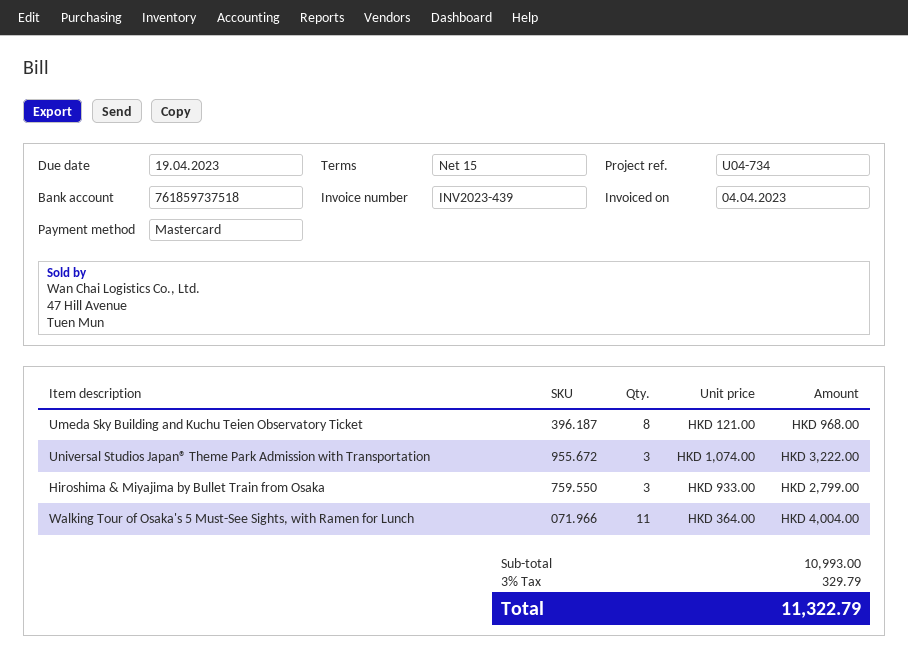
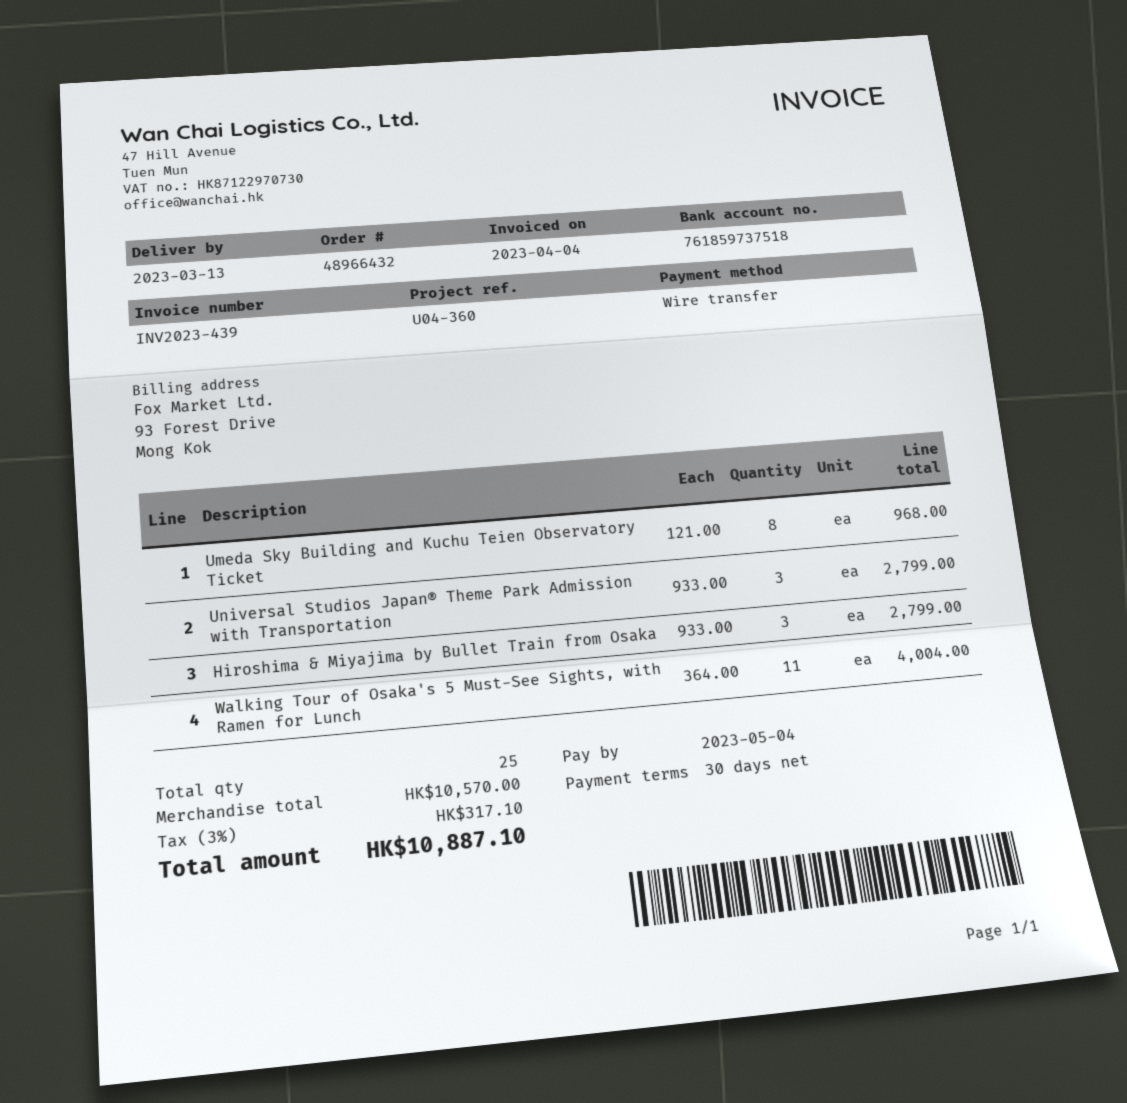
payment terms: 15 days -> 30 days
due date: 2023-04-19 -> 2023-05-04
reference: U04-734 -> U04-360
payment method: Mastercard -> bank transfer
Universal Studios Japan® Theme Park Admission with Transportation: 3 x 1074.00 = 3222.00 -> 3 x 933.00 = 2799.00
subtotal: 10993.00 -> 10570.00
tax: 3% = 329.79 -> 3% = 317.10
total: 11322.79 -> 10887.10

